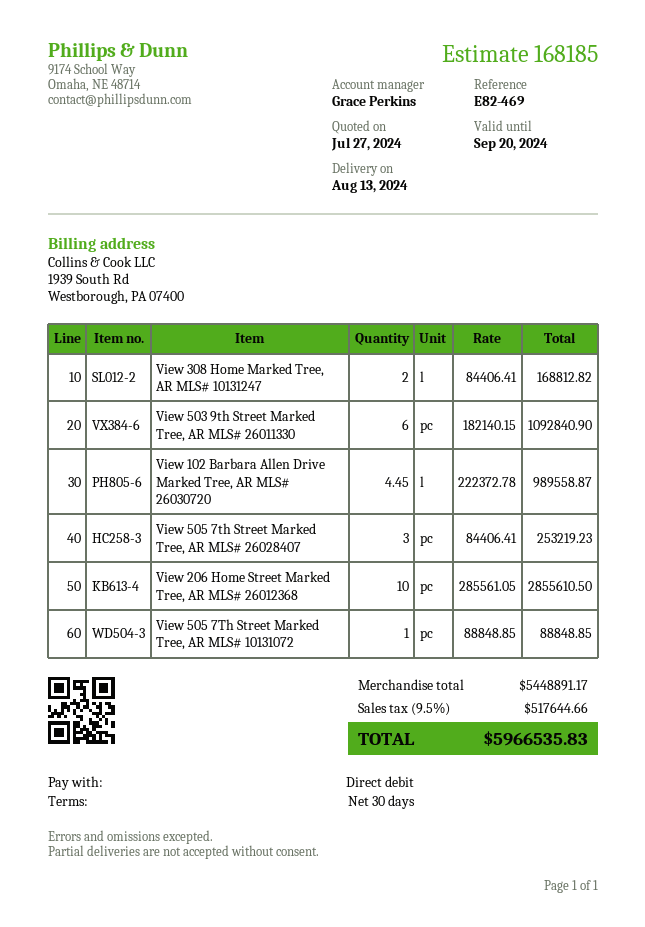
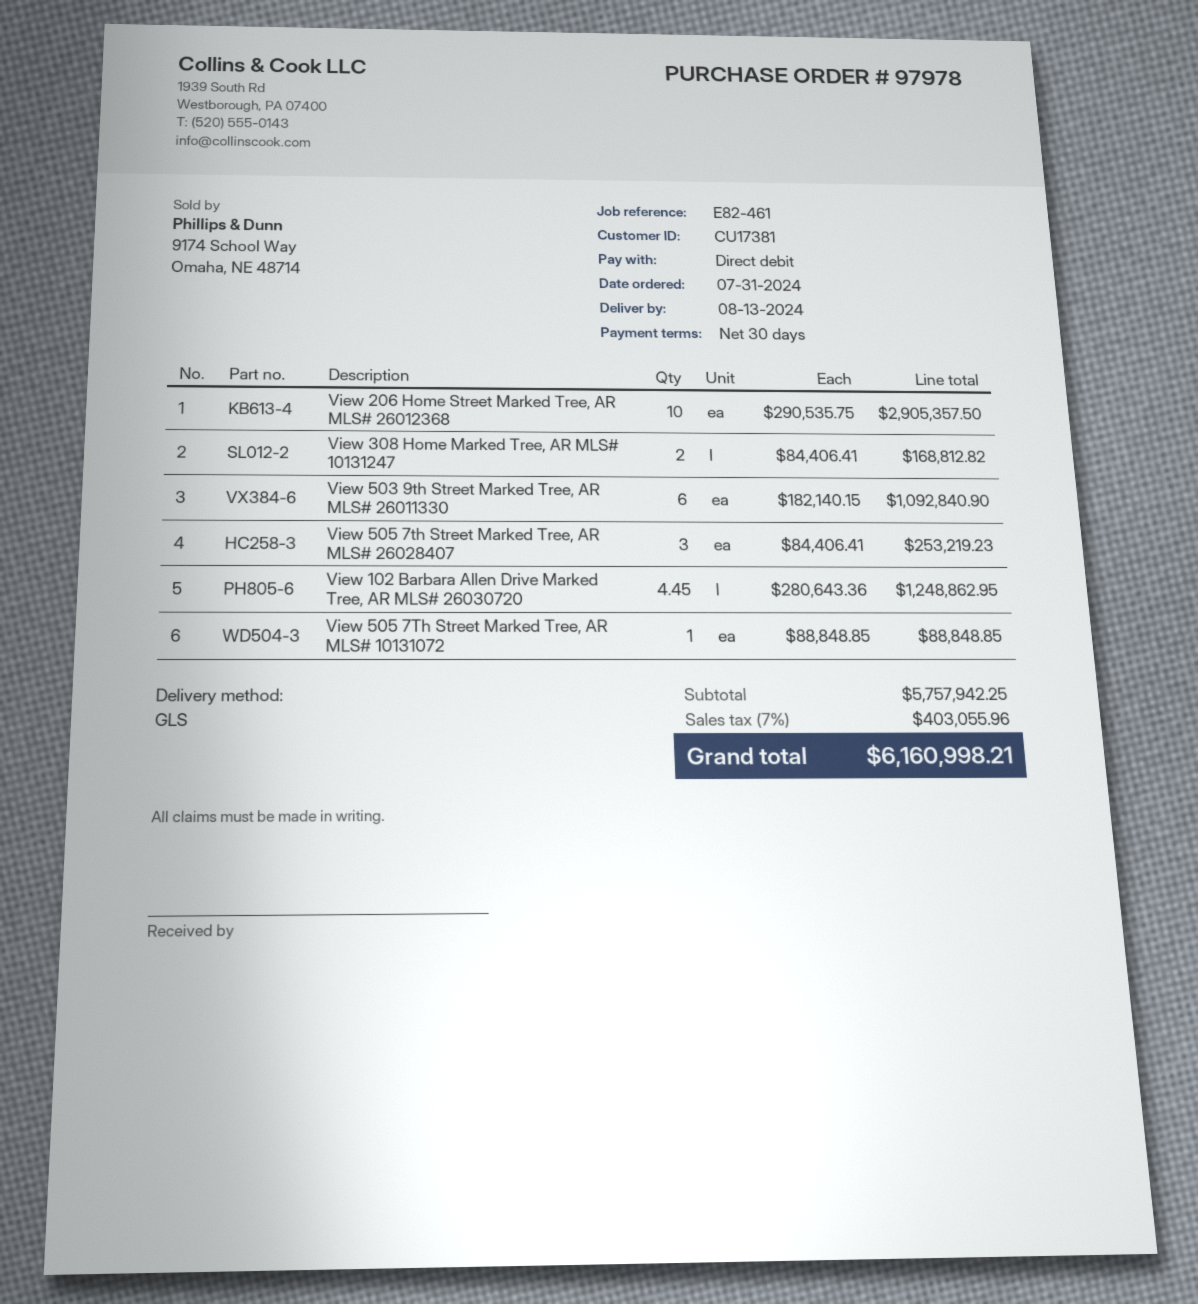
reference: E82-469 -> E82-461
View 102 Barbara Allen Drive Marked Tree, AR MLS# 26030720: 4.45 x 222372.78 = 989558.87 -> 4.45 x 280643.36 = 1248862.95
View 206 Home Street Marked Tree, AR MLS# 26012368: 10 x 285561.05 = 2855610.50 -> 10 x 290535.75 = 2905357.50
subtotal: 5448891.17 -> 5757942.25
tax: 9.5% = 517644.66 -> 7% = 403055.96
total: 5966535.83 -> 6160998.21

